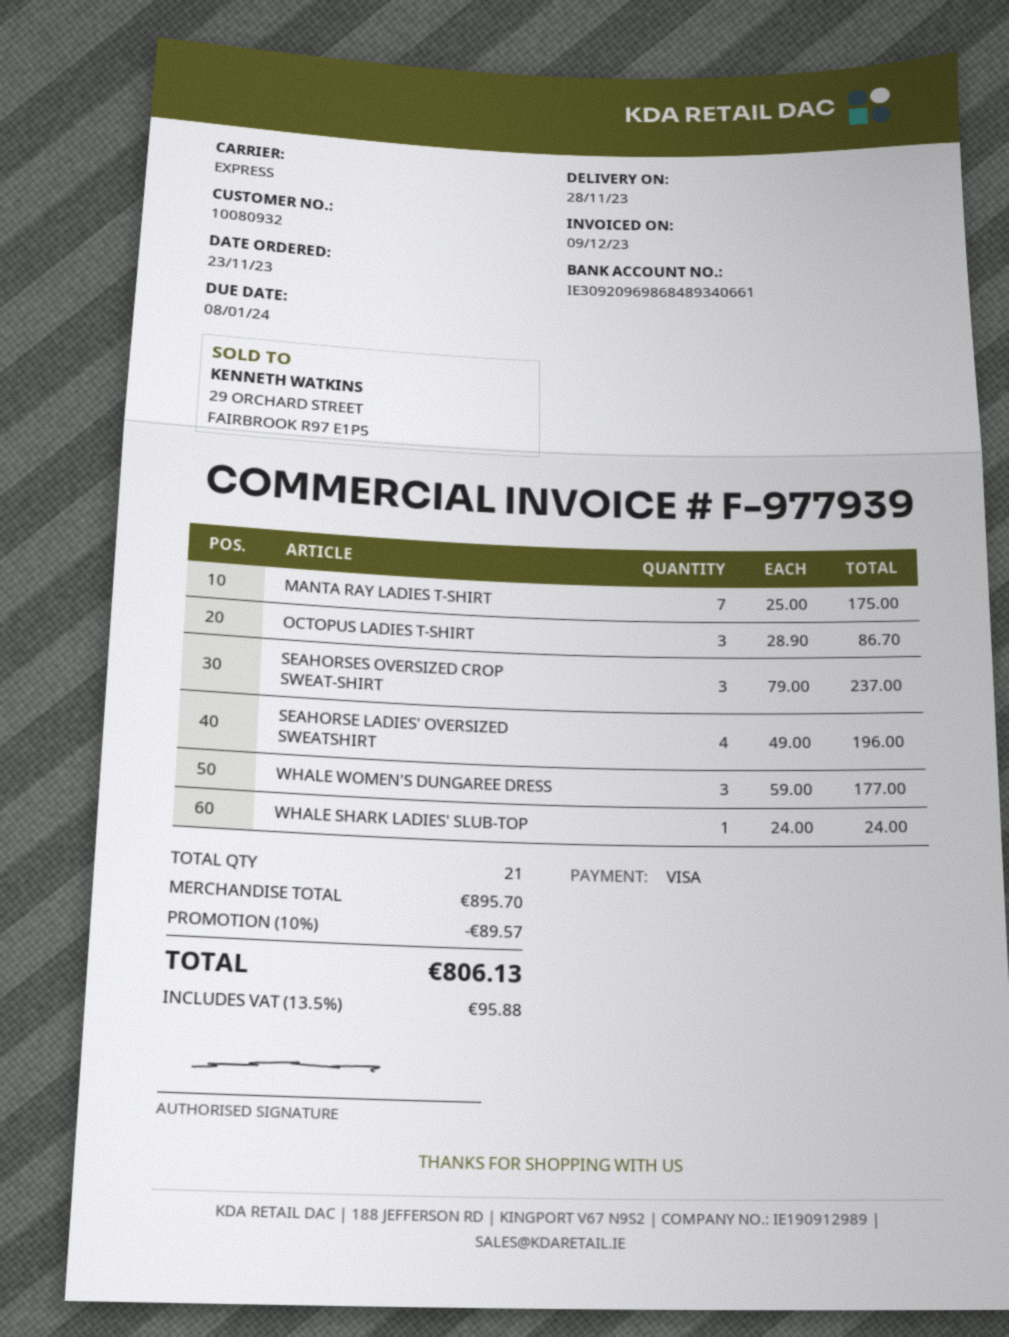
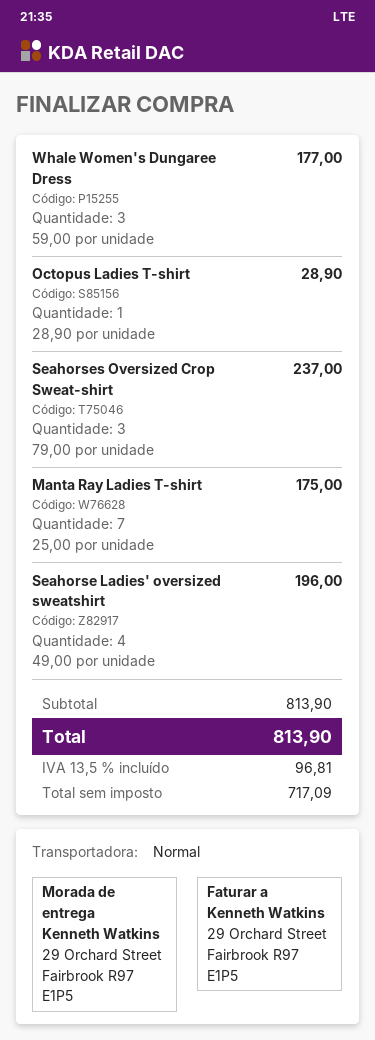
shipping method: express -> standard
OCTOPUS LADIES T-SHIRT: 3 x 28.90 = 86.70 -> 1 x 28.90 = 28.90
WHALE SHARK LADIES' SLUB-TOP: 1 x 24.00 = 24.00 -> none
subtotal: 895.70 -> 813.90
discount: 10% = 89.57 -> none
tax: 13.5% = 95.88 -> 13.5% = 96.81
total: 806.13 -> 813.90

